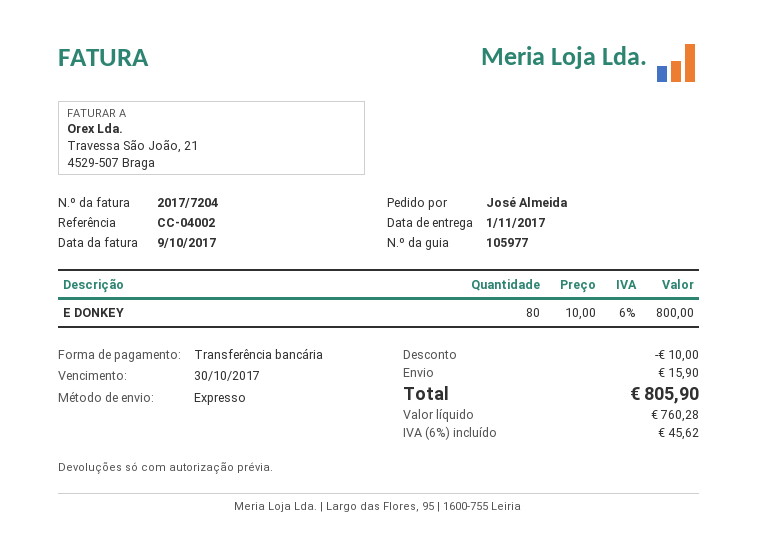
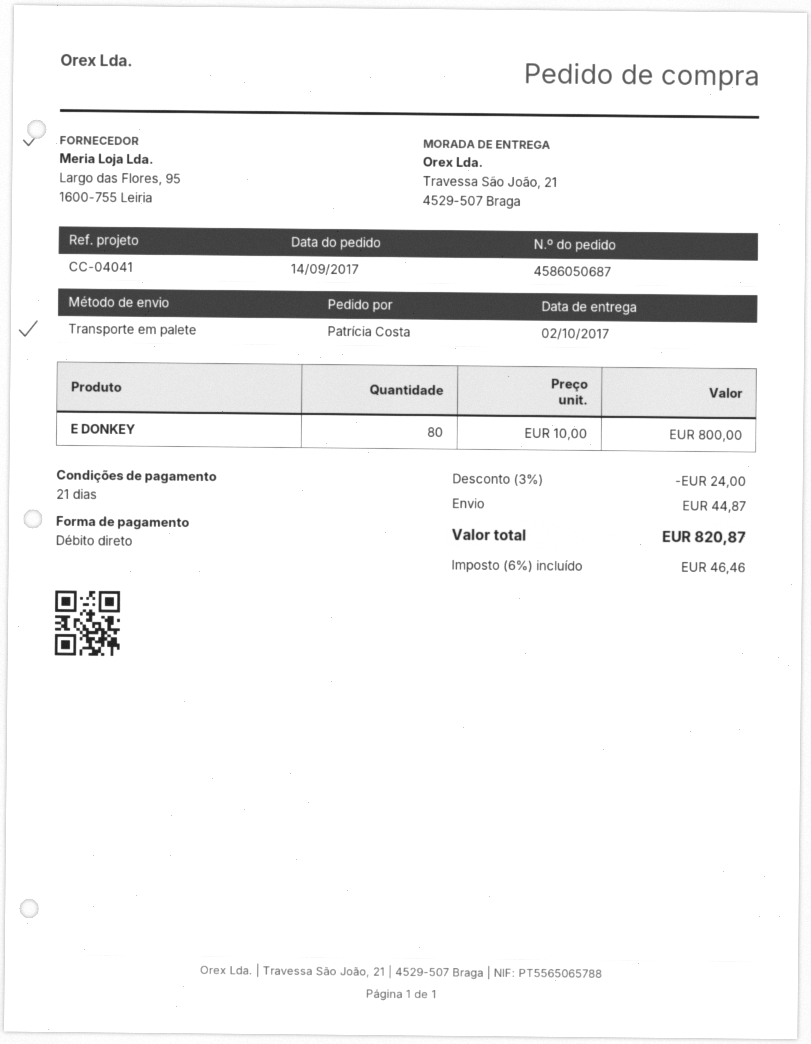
delivery date: 2017-11-01 -> 2017-10-02
reference: CC-04002 -> CC-04041
ordered by: José Almeida -> Patrícia Costa
payment method: bank transfer -> direct debit
shipping method: express -> pallet freight
discount: 10.00 -> 24.00
shipping: 15.90 -> 44.87
tax: 6% = 45.62 -> 6% = 46.46
total: 805.90 -> 820.87

